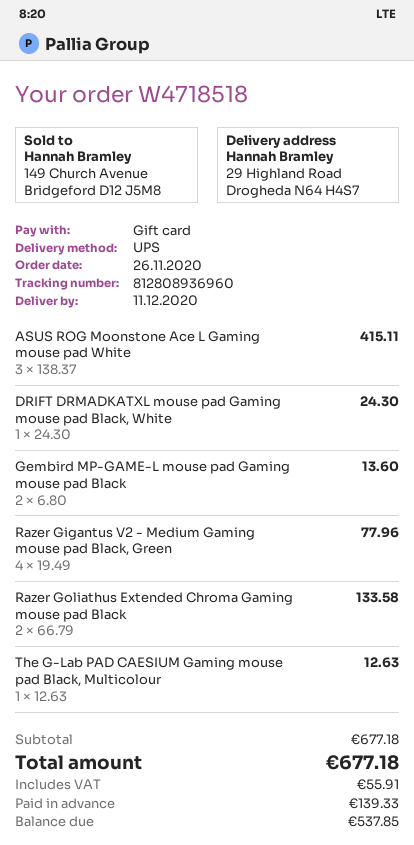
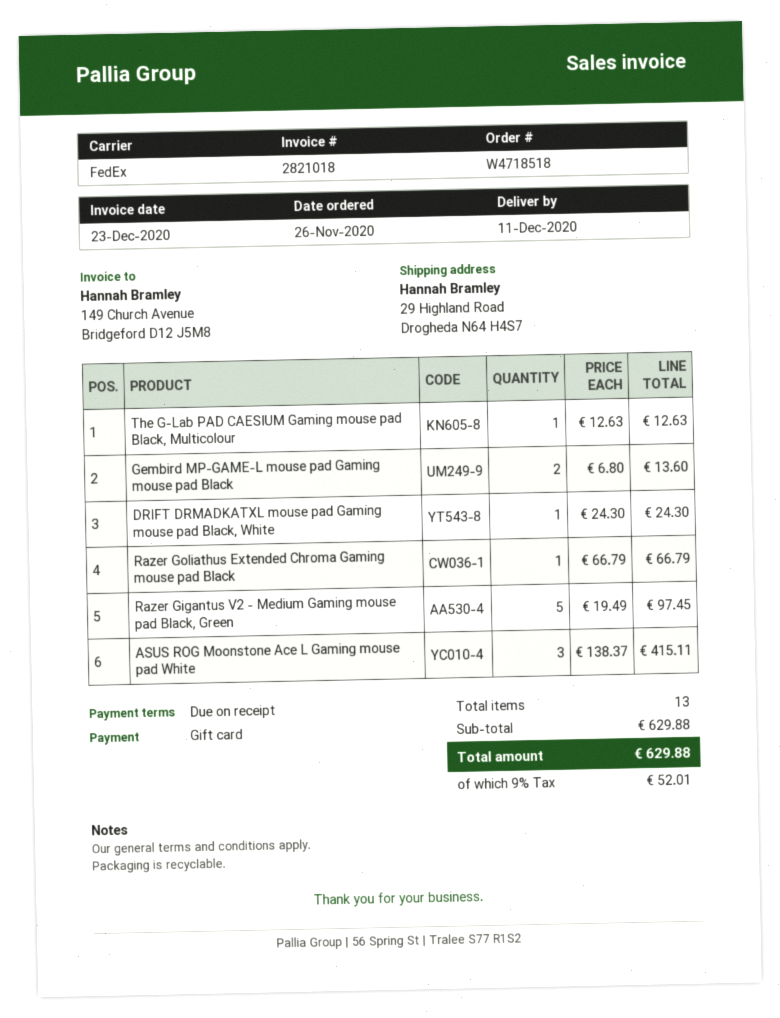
shipping method: UPS -> FedEx
Razer Gigantus V2 - Medium Gaming mouse pad Black, Green: 4 x 19.49 = 77.96 -> 5 x 19.49 = 97.45
Razer Goliathus Extended Chroma Gaming mouse pad Black: 2 x 66.79 = 133.58 -> 1 x 66.79 = 66.79
subtotal: 677.18 -> 629.88
tax: 55.91 -> 52.01
total: 677.18 -> 629.88

